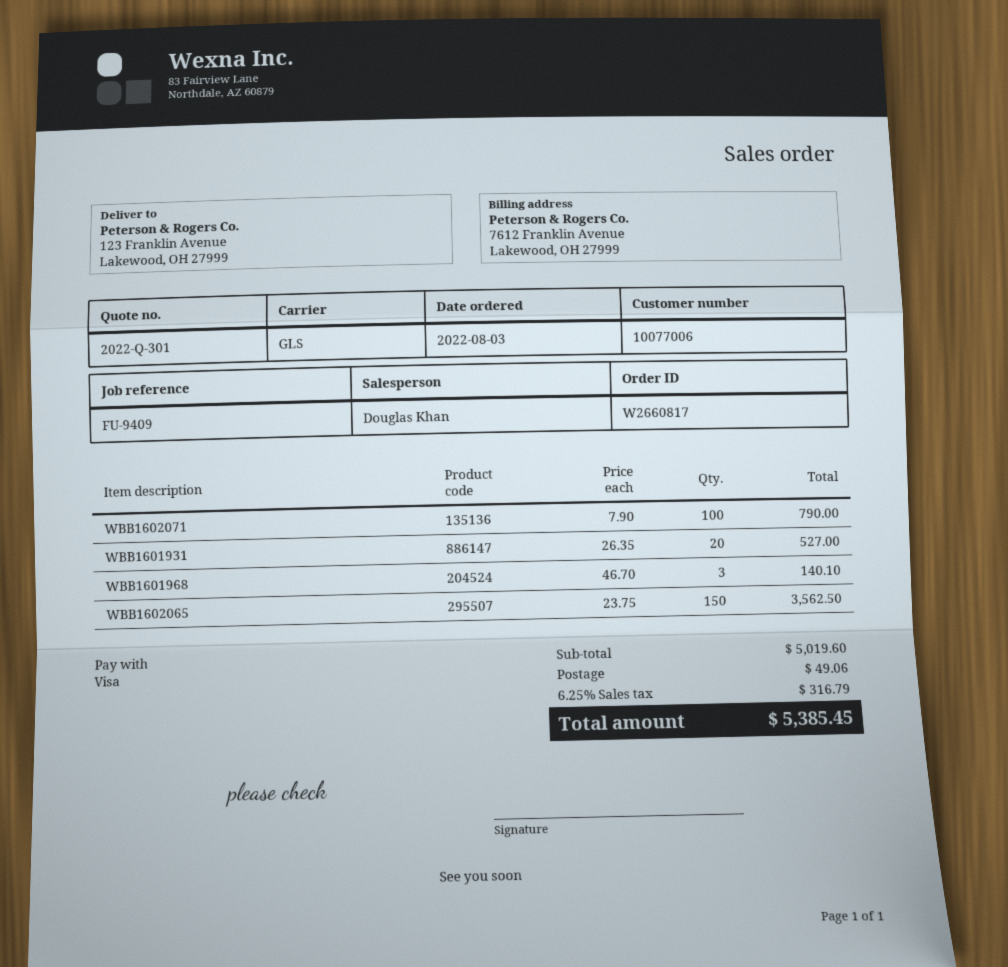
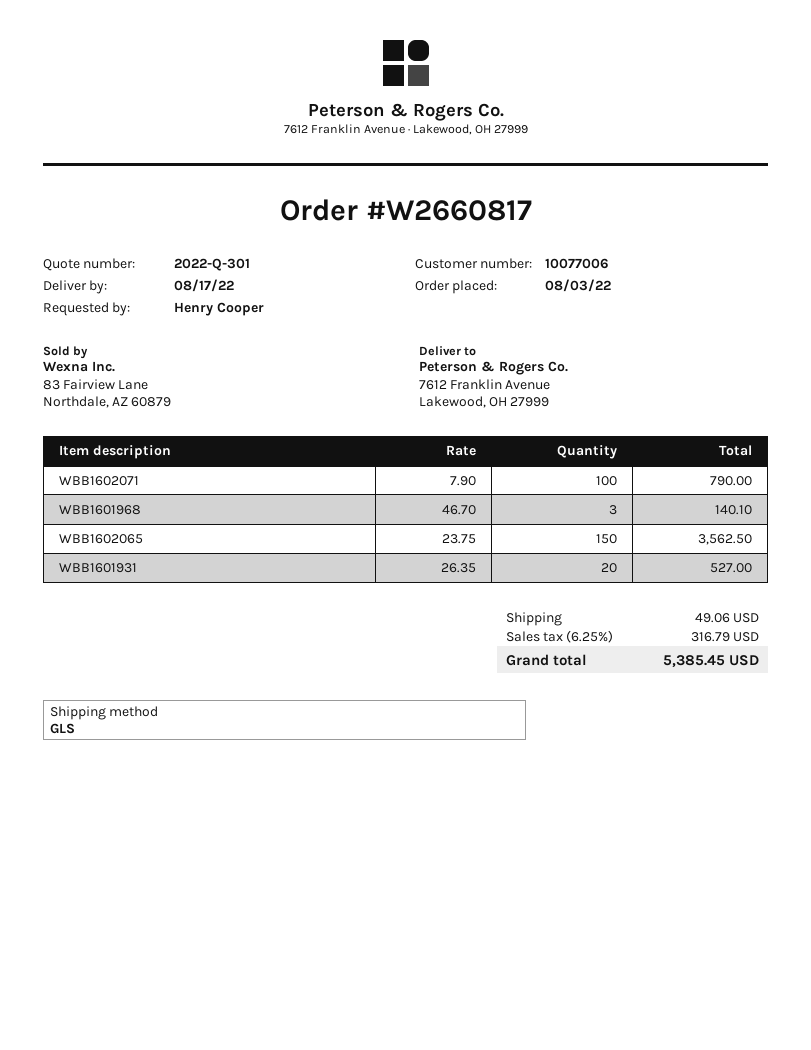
ship to: 123 Franklin Avenue, Lakewood, OH 27999 -> 7612 Franklin Avenue, Lakewood, OH 27999

